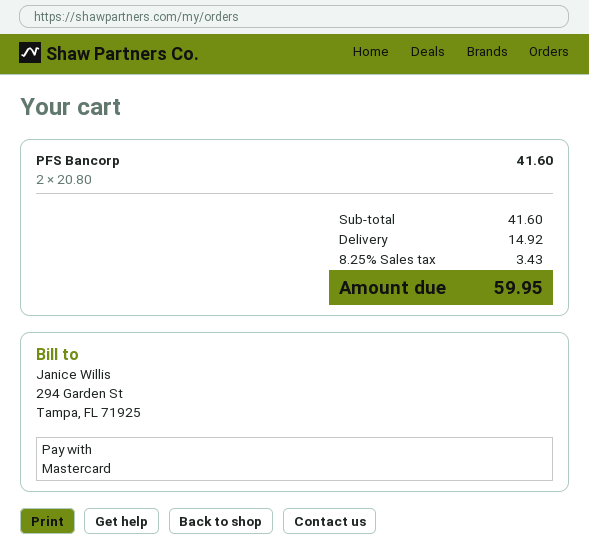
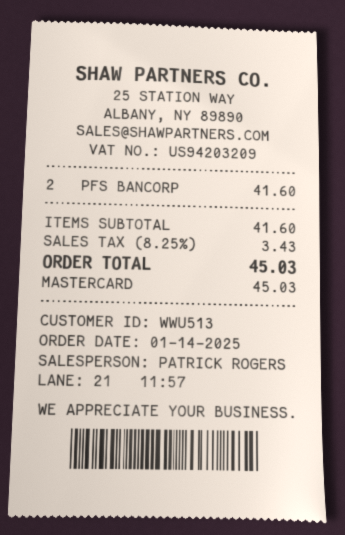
shipping: 14.92 -> none
total: 59.95 -> 45.03

